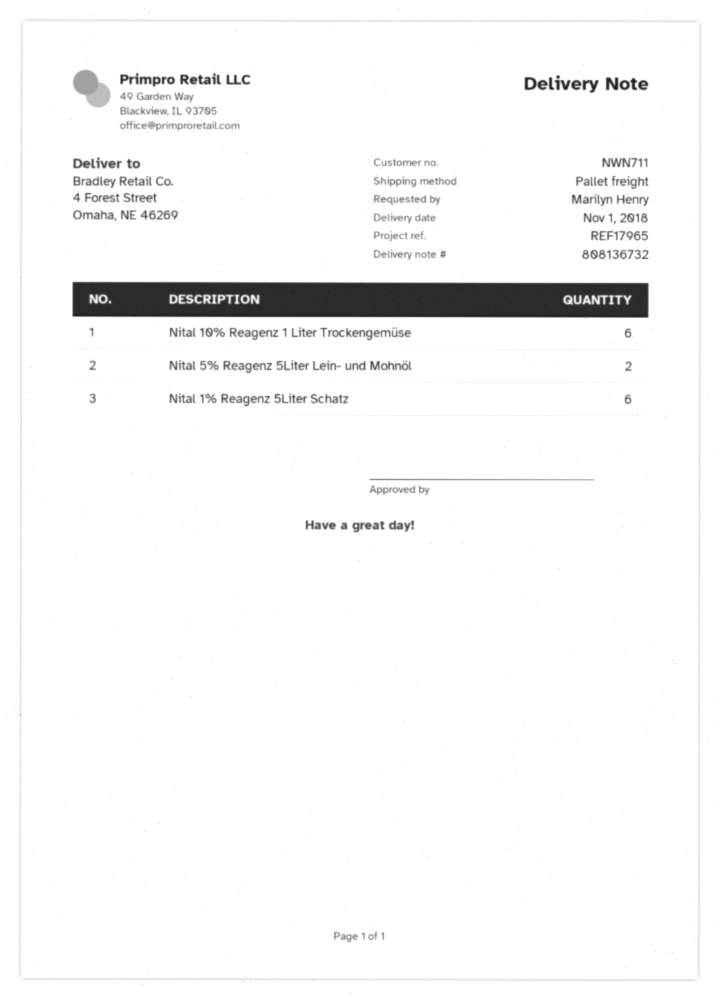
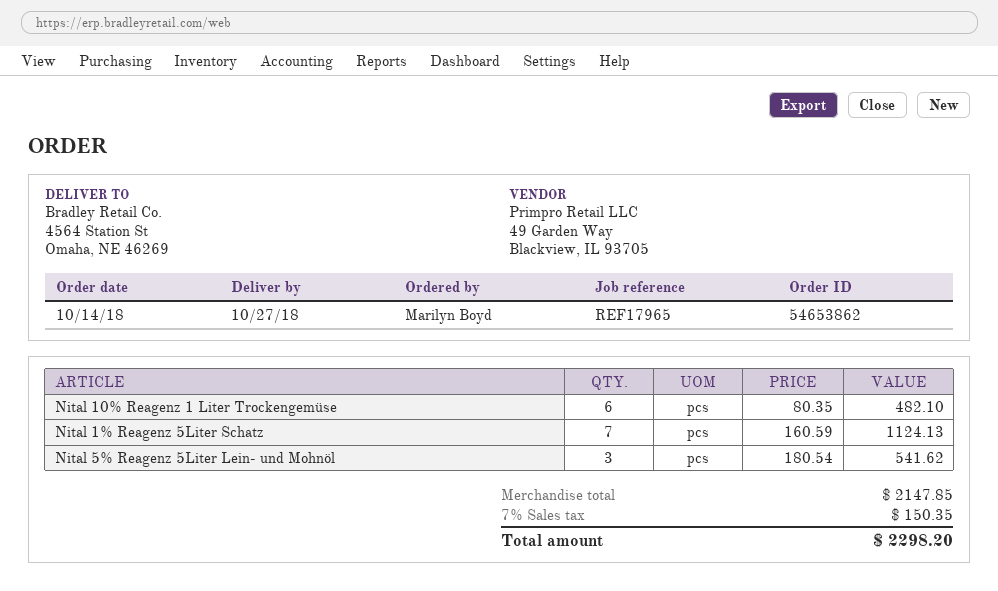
delivery date: 2018-11-01 -> 2018-10-27
ordered by: Marilyn Henry -> Marilyn Boyd
ship to: 4 Forest Street, Omaha, NE 46269 -> 4564 Station St, Omaha, NE 46269
Nital 5% Reagenz 5Liter Lein- und Mohnöl: 2 -> 3
Nital 1% Reagenz 5Liter Schatz: 6 -> 7

